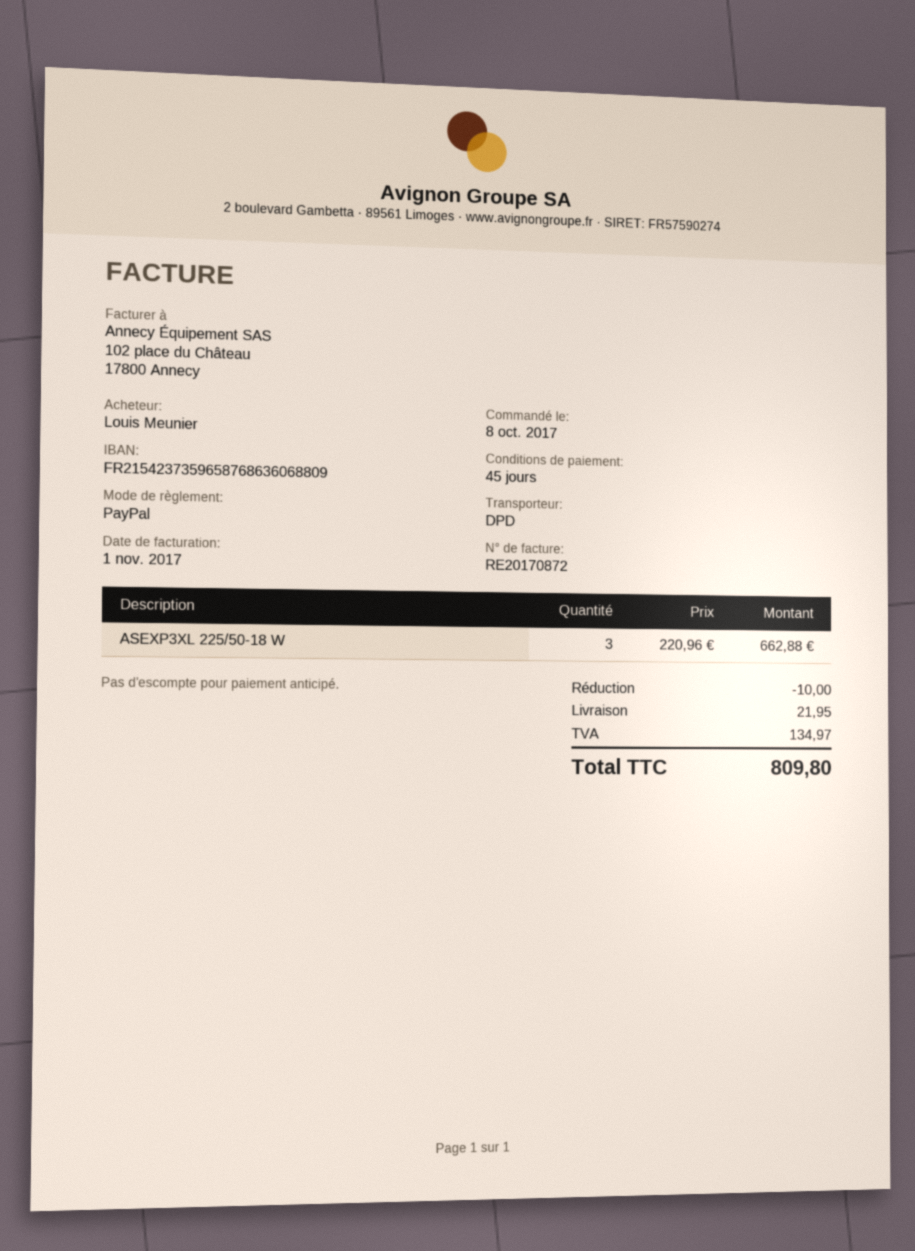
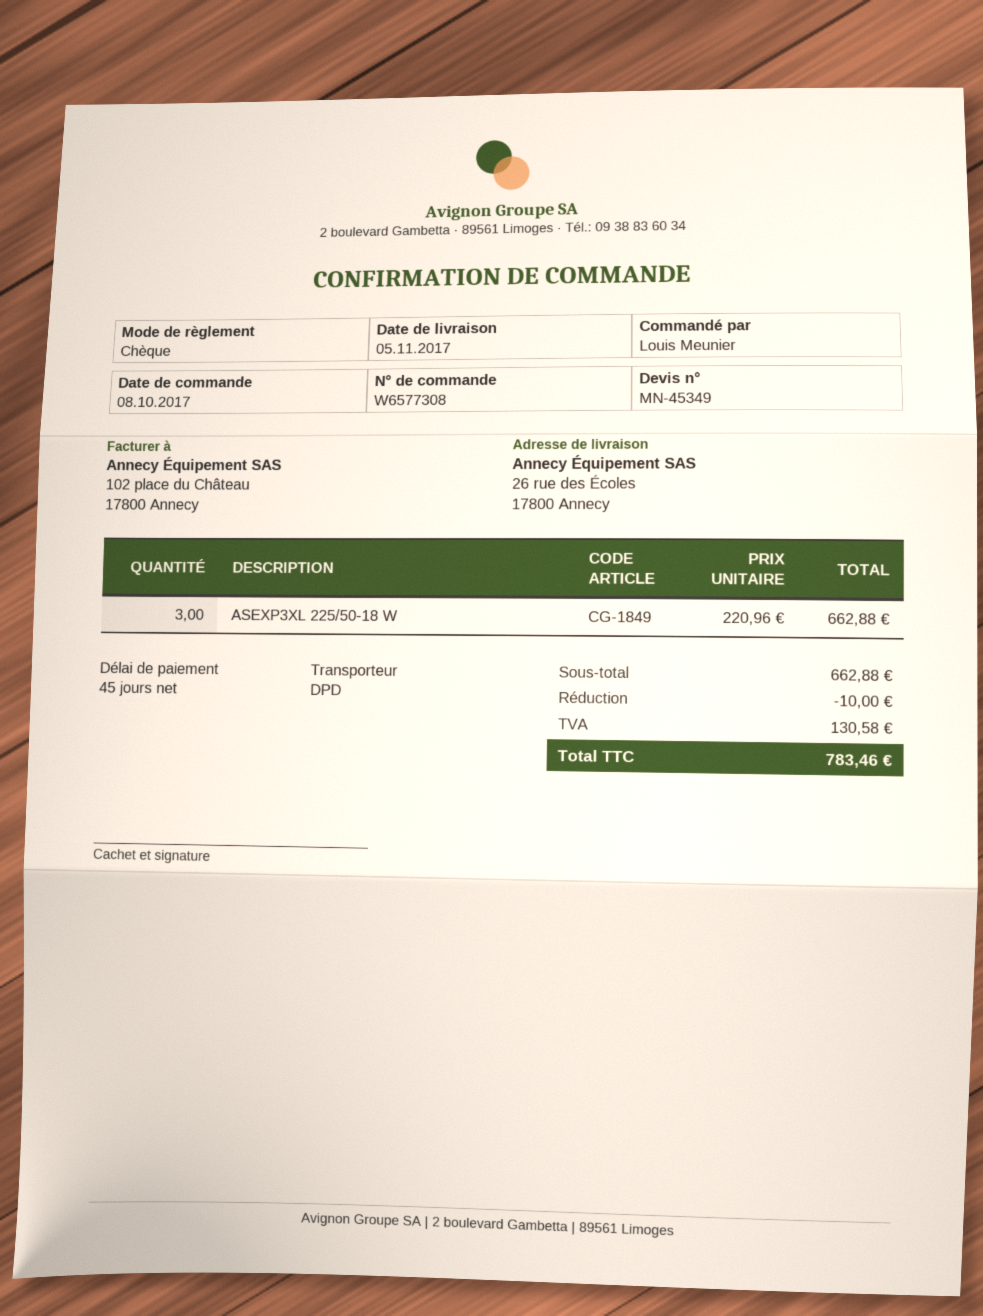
payment method: PayPal -> cheque
shipping: 21.95 -> none
tax: 134.97 -> 130.58
total: 809.80 -> 783.46

